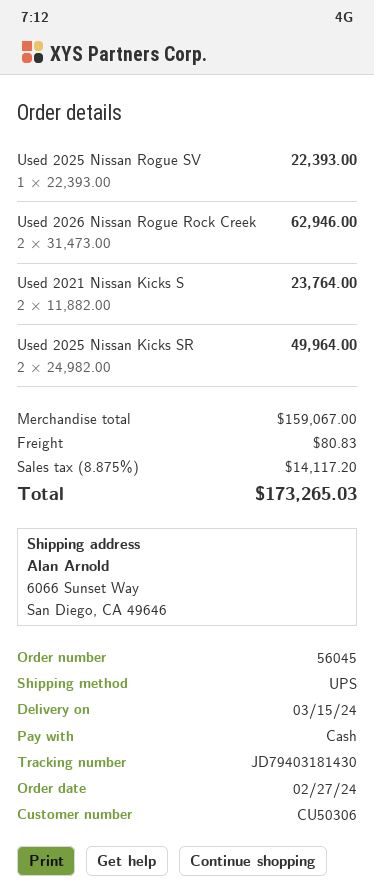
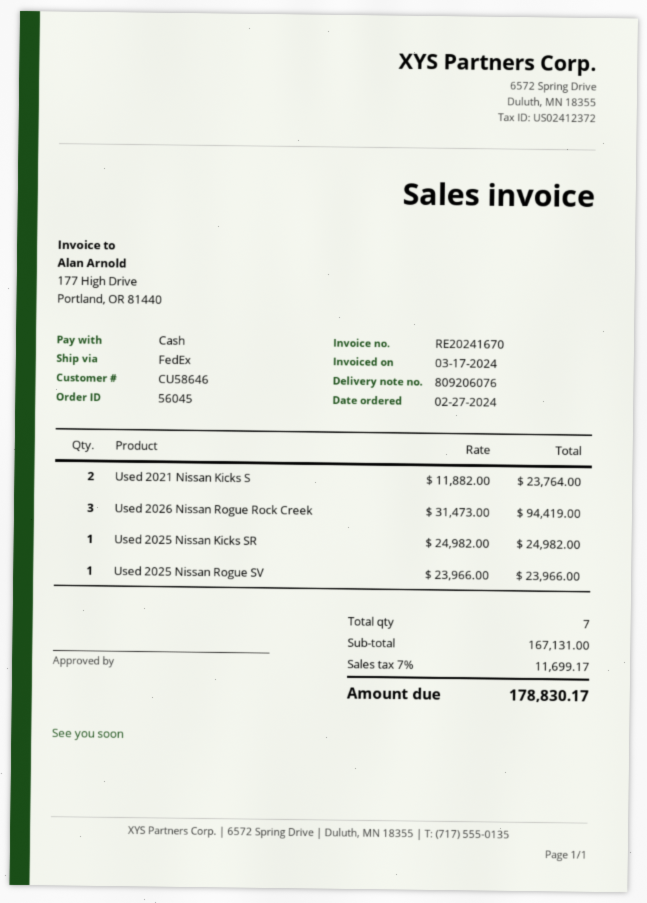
customer number: CU50306 -> CU58646
shipping method: UPS -> FedEx
Used 2025 Nissan Rogue SV: 1 x 22393.00 = 22393.00 -> 1 x 23966.00 = 23966.00
Used 2026 Nissan Rogue Rock Creek: 2 x 31473.00 = 62946.00 -> 3 x 31473.00 = 94419.00
Used 2025 Nissan Kicks SR: 2 x 24982.00 = 49964.00 -> 1 x 24982.00 = 24982.00
subtotal: 159067.00 -> 167131.00
shipping: 80.83 -> none
tax: 8.875% = 14117.20 -> 7% = 11699.17
total: 173265.03 -> 178830.17

